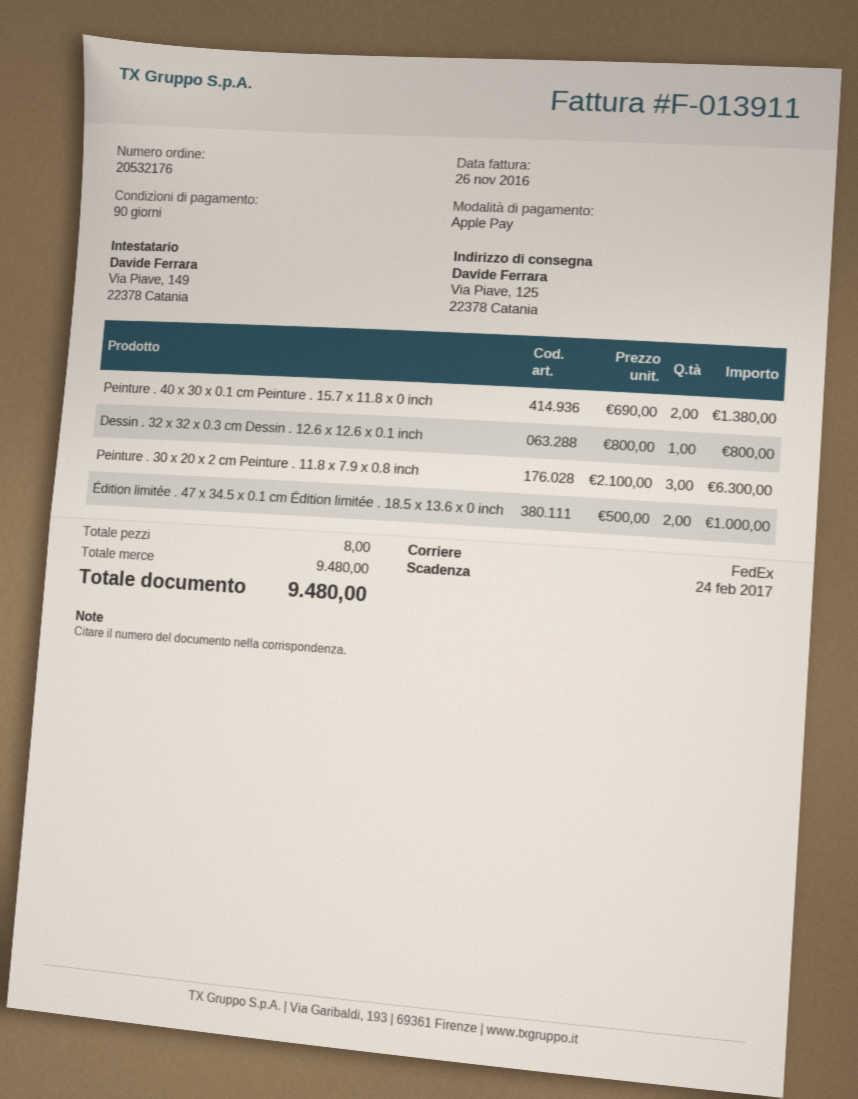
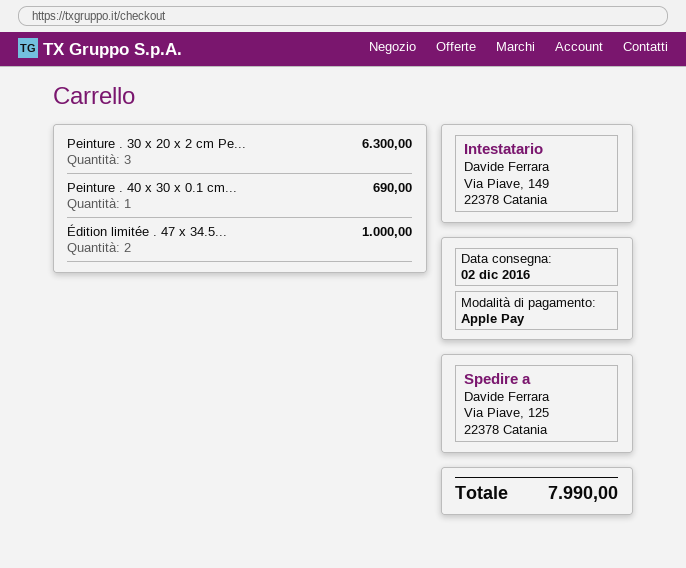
Peinture . 40 x 30 x 0.1 cm Peinture . 15.7 x 11.8 x 0 inch: 2 for 1380.00 -> 1 for 690.00
Dessin . 32 x 32 x 0.3 cm Dessin . 12.6 x 12.6 x 0.1 inch: 1 for 800.00 -> none
total: 9480.00 -> 7990.00

